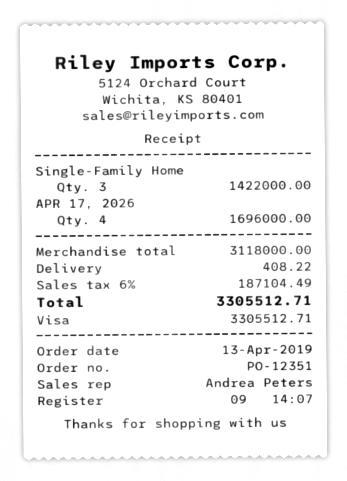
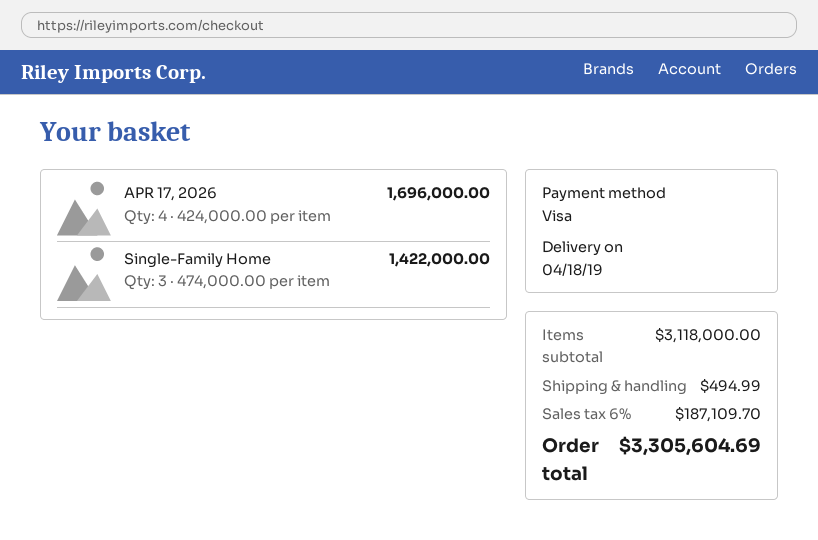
shipping: 408.22 -> 494.99
tax: 6% = 187104.49 -> 6% = 187109.70
total: 3305512.71 -> 3305604.69

